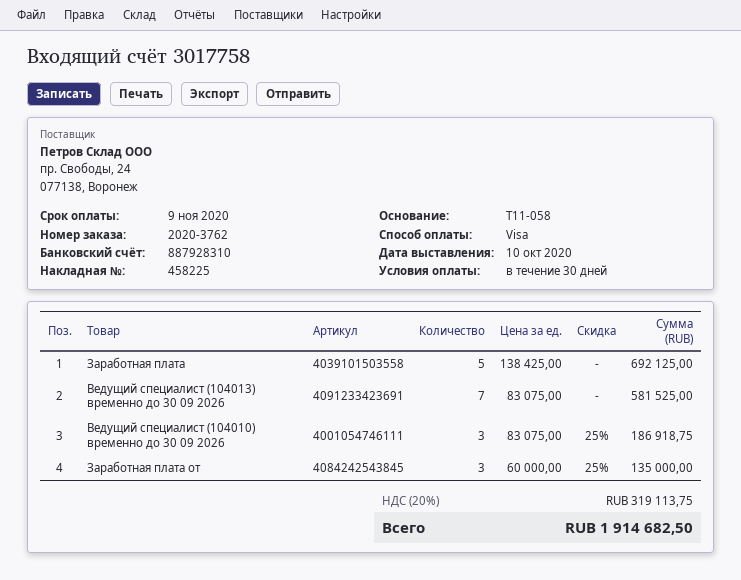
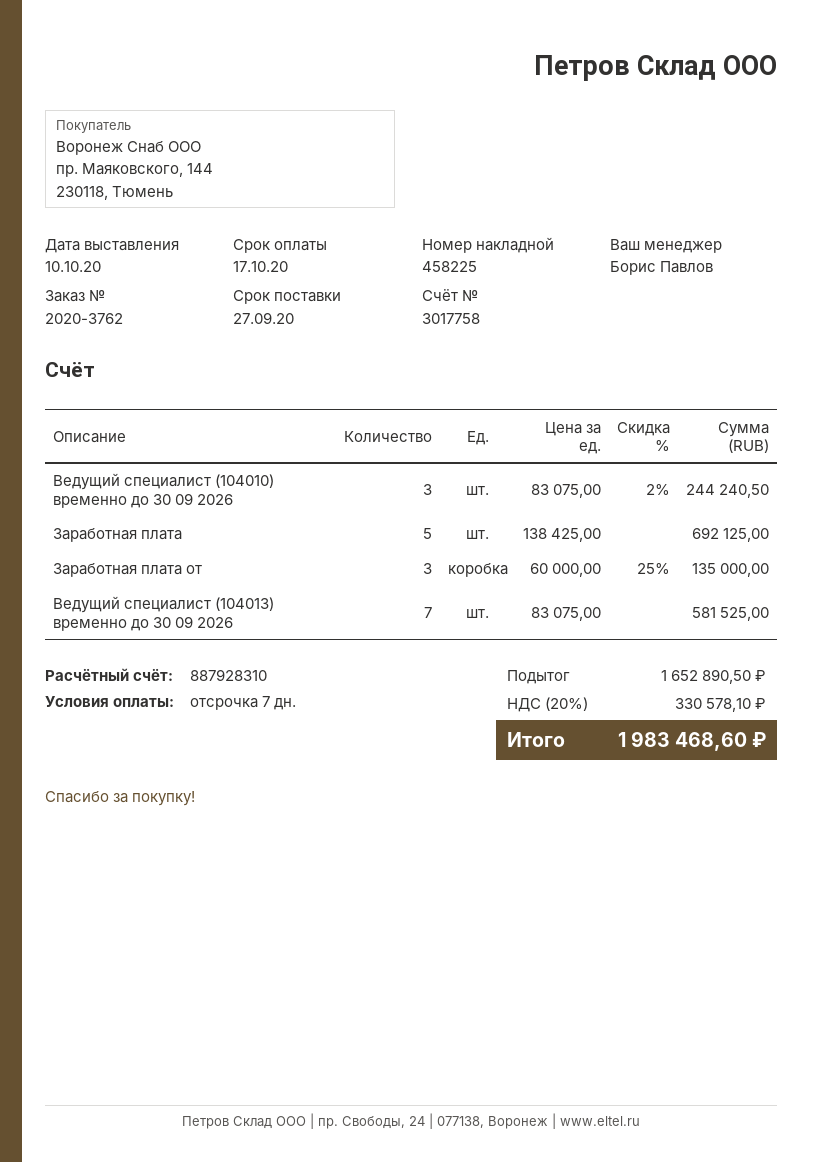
payment terms: 30 days -> 7 days
due date: 2020-11-09 -> 2020-10-17
Ведущий специалист (104010) временно до 30 09 2026: 3 x 83075.00 - 25% = 186918.75 -> 3 x 83075.00 - 2% = 244240.50
tax: 20% = 319113.75 -> 20% = 330578.10
total: 1914682.50 -> 1983468.60

